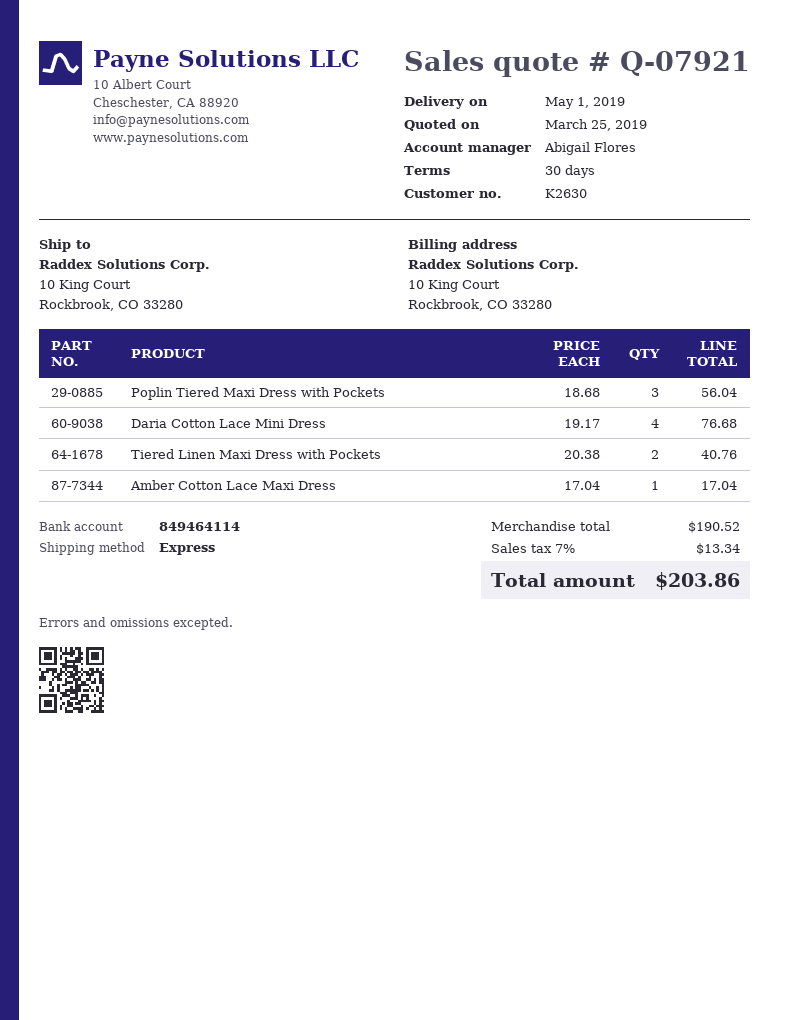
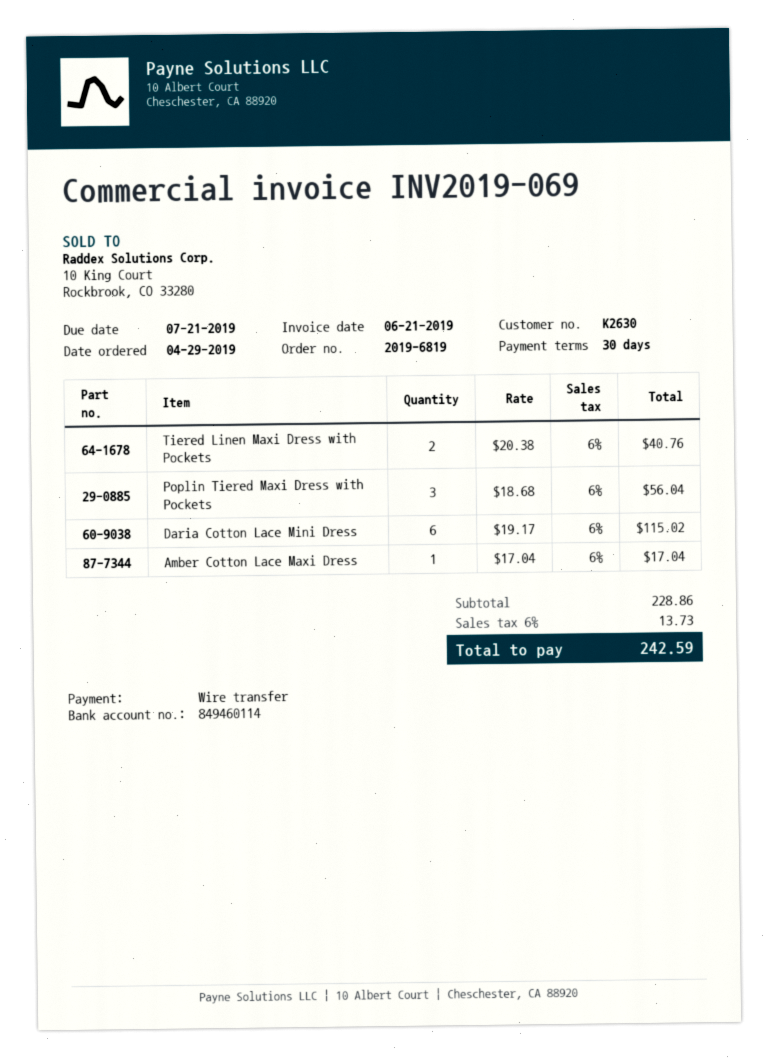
bank account: 849464114 -> 849460114
Daria Cotton Lace Mini Dress: 4 x 19.17 = 76.68 -> 6 x 19.17 = 115.02
subtotal: 190.52 -> 228.86
tax: 7% = 13.34 -> 6% = 13.73
total: 203.86 -> 242.59

